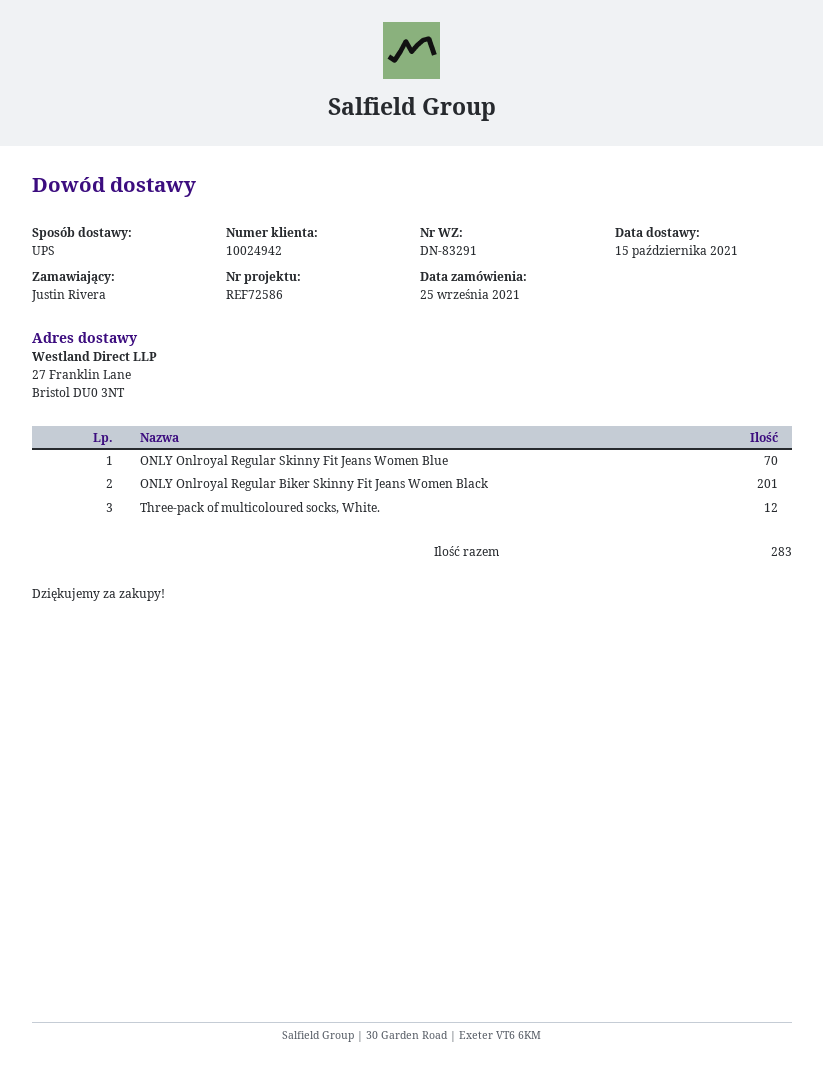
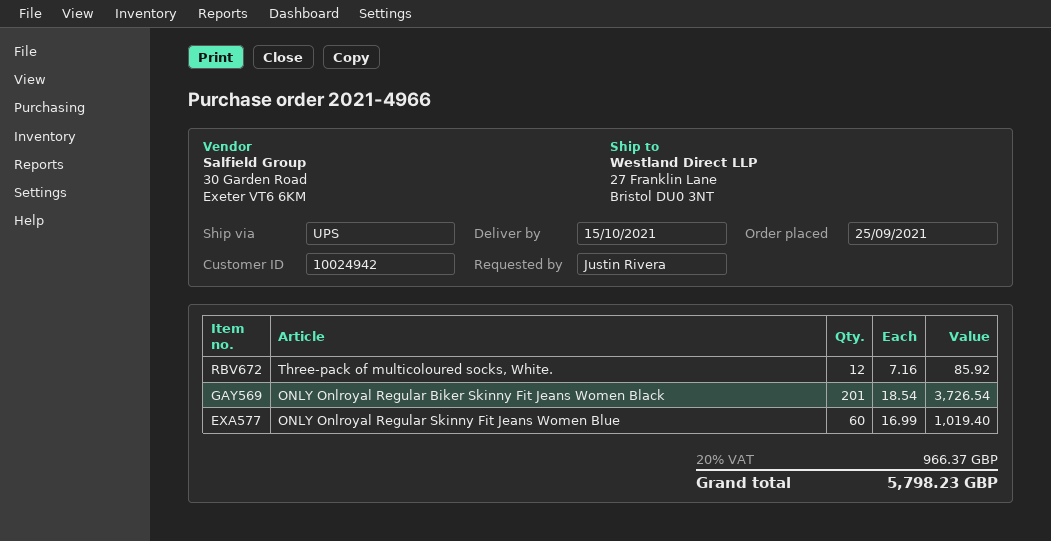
ONLY Onlroyal Regular Skinny Fit Jeans Women Blue: 70 -> 60

